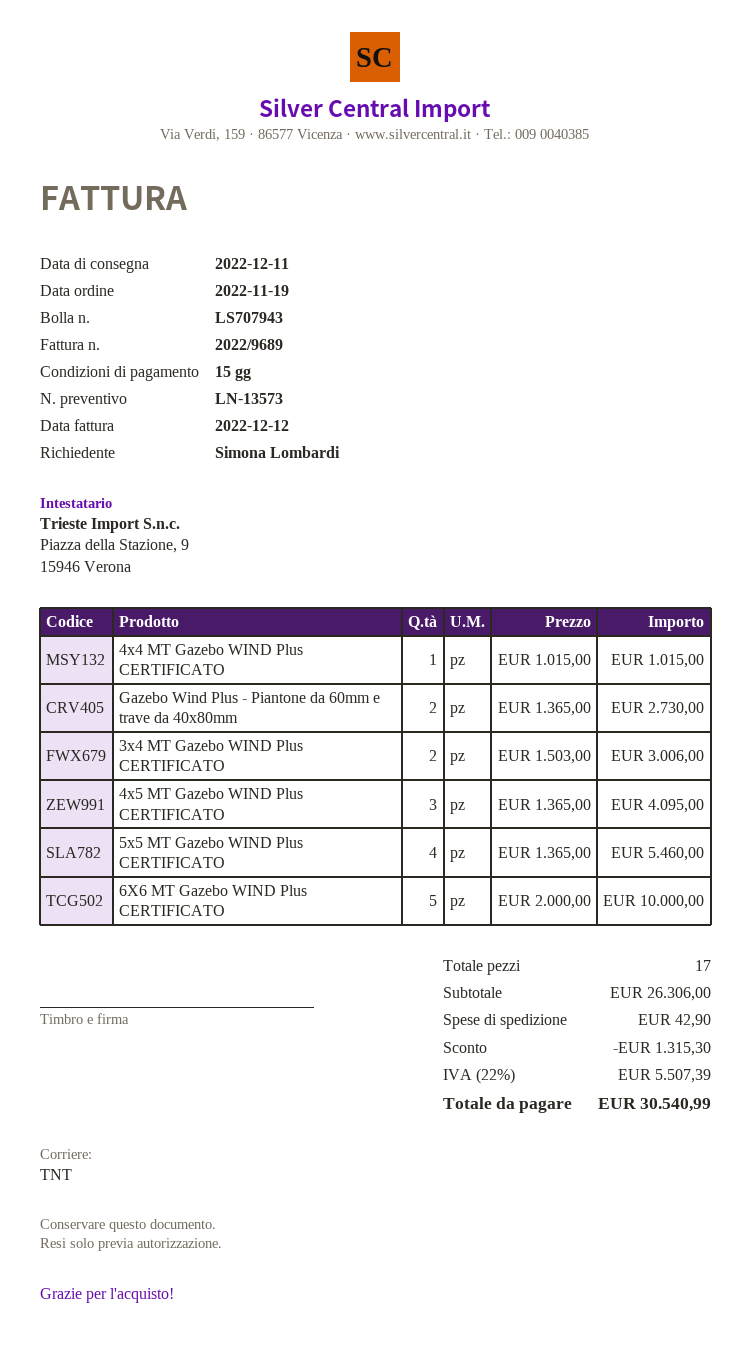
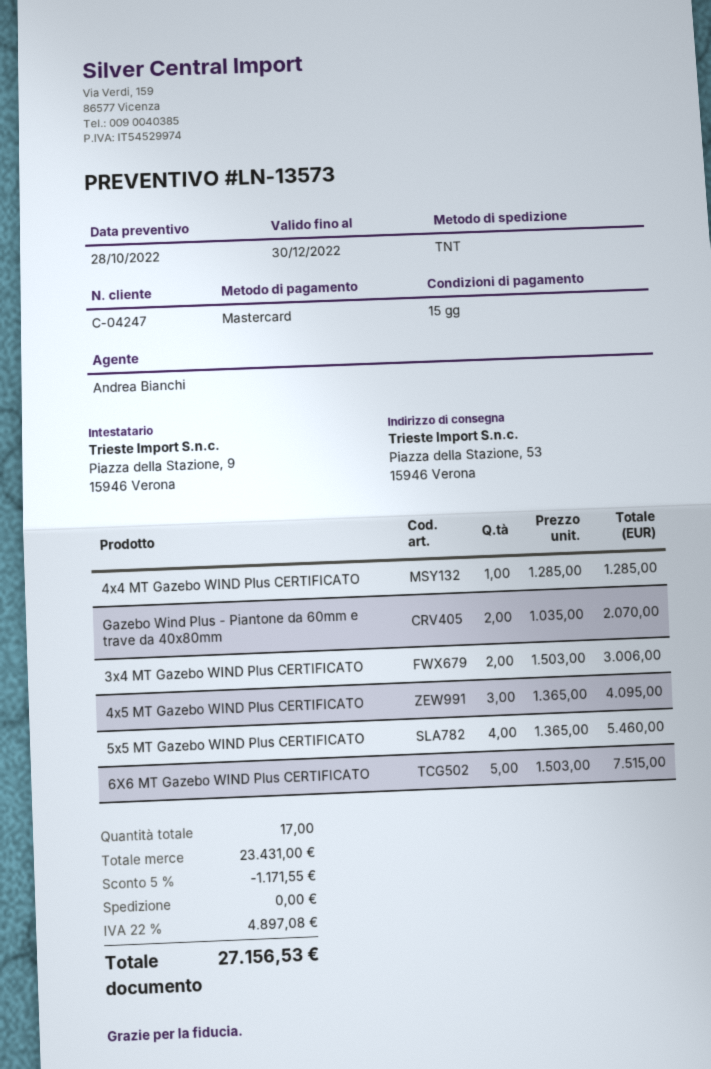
4x4 MT Gazebo WIND Plus CERTIFICATO: 1 x 1015.00 = 1015.00 -> 1 x 1285.00 = 1285.00
Gazebo Wind Plus - Piantone da 60mm e trave da 40x80mm: 2 x 1365.00 = 2730.00 -> 2 x 1035.00 = 2070.00
6X6 MT Gazebo WIND Plus CERTIFICATO: 5 x 2000.00 = 10000.00 -> 5 x 1503.00 = 7515.00
subtotal: 26306.00 -> 23431.00
discount: 1315.30 -> 1171.55
shipping: 42.90 -> 0.00
tax: 22% = 5507.39 -> 22% = 4897.08
total: 30540.99 -> 27156.53

